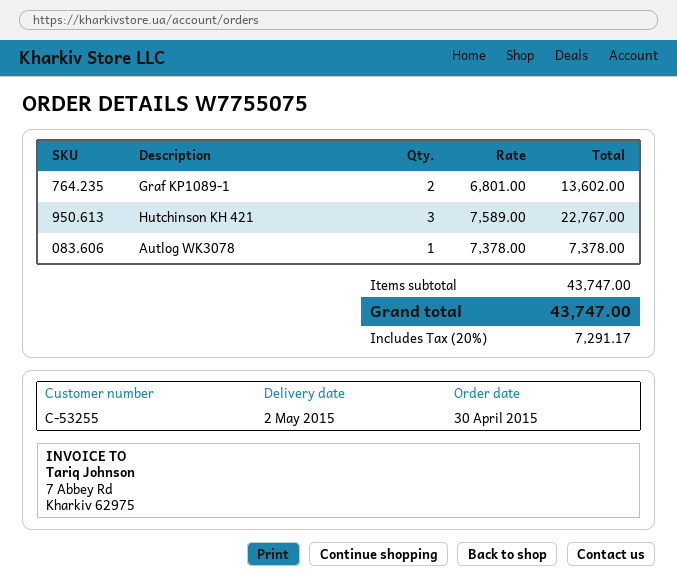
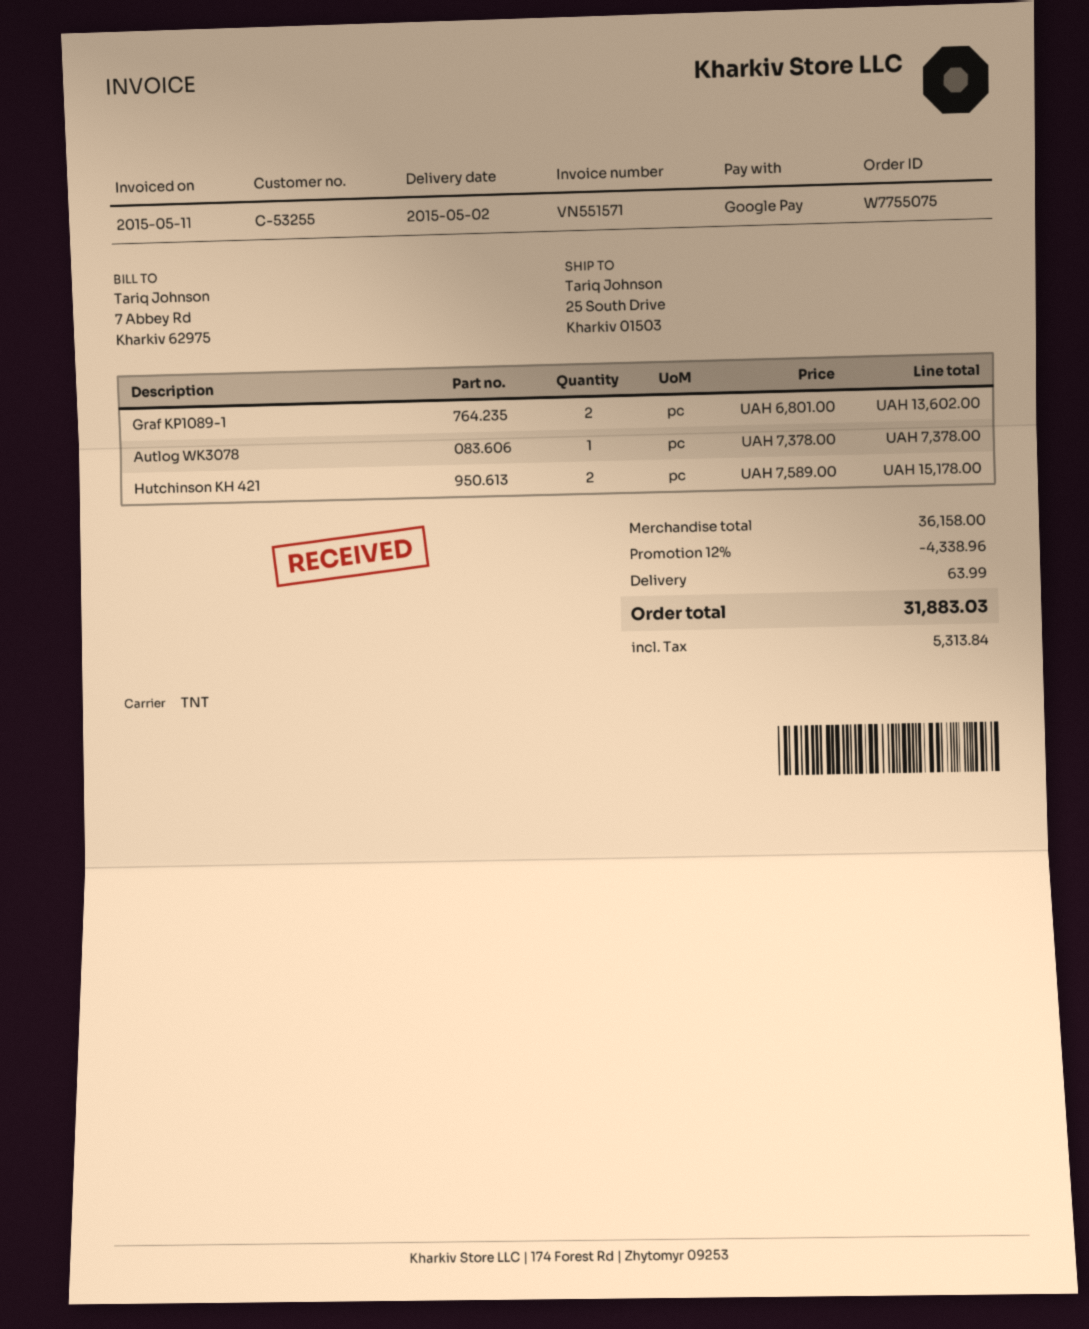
Hutchinson KH 421: 3 x 7589.00 = 22767.00 -> 2 x 7589.00 = 15178.00
subtotal: 43747.00 -> 36158.00
discount: none -> 12% = 4338.96
shipping: none -> 63.99
tax: 7291.17 -> 5313.84
total: 43747.00 -> 31883.03

